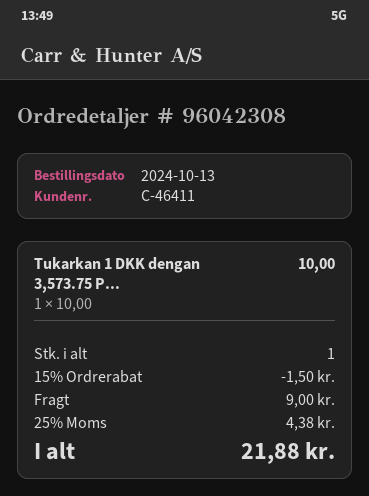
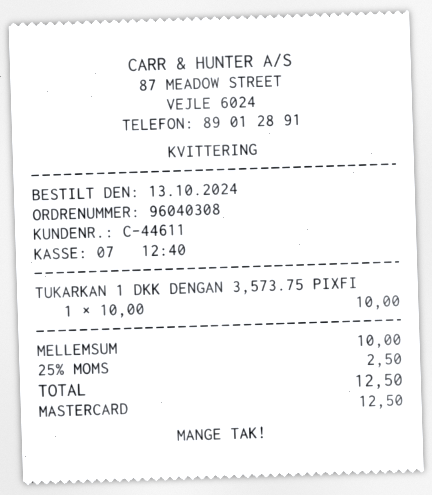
order number: 96042308 -> 96040308
customer number: C-46411 -> C-44611
discount: 15% = 1.50 -> none
shipping: 9.00 -> none
tax: 25% = 4.38 -> 25% = 2.50
total: 21.88 -> 12.50

